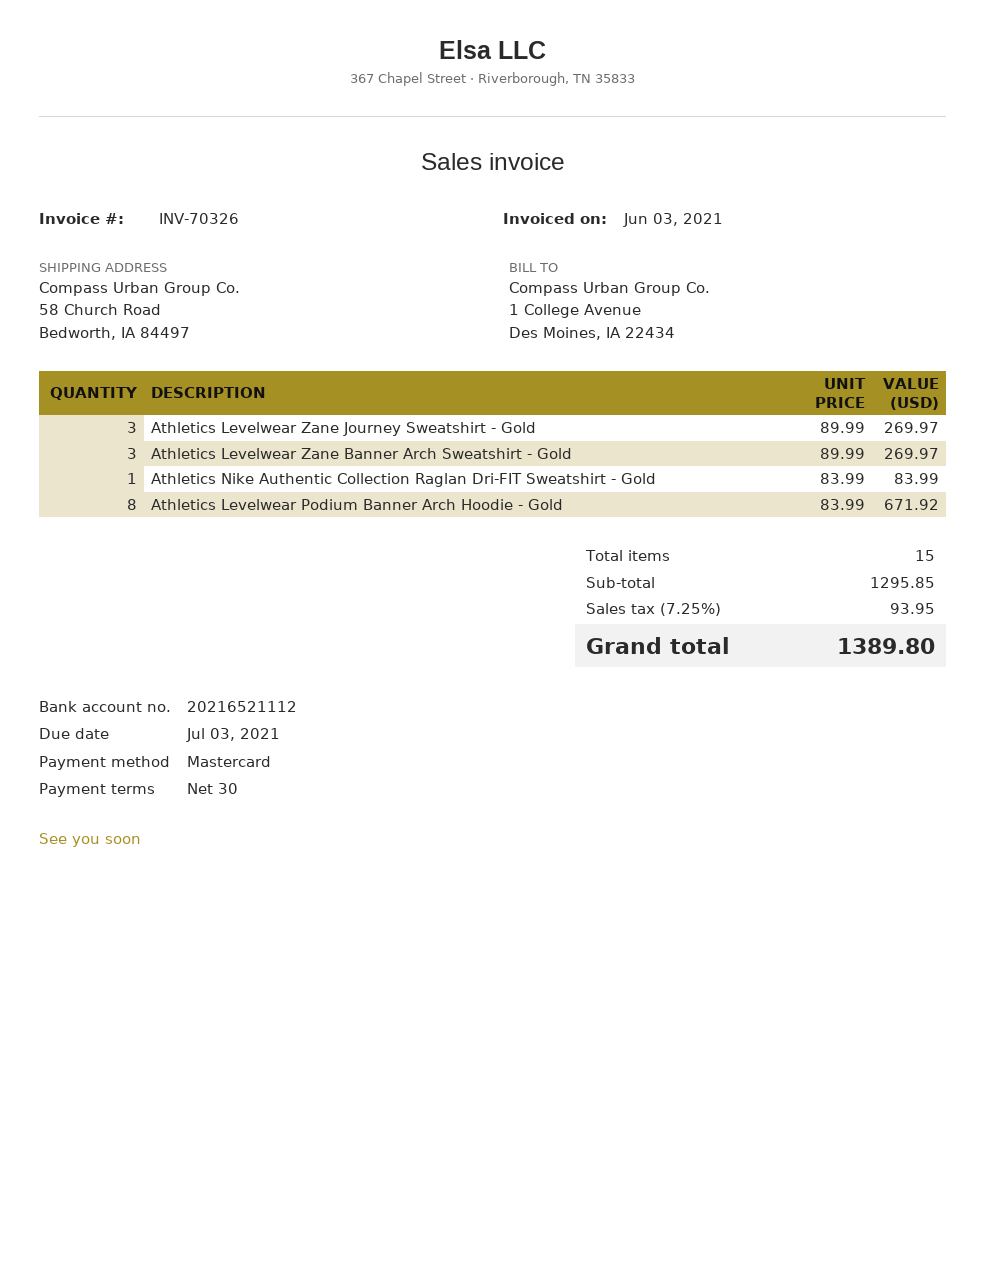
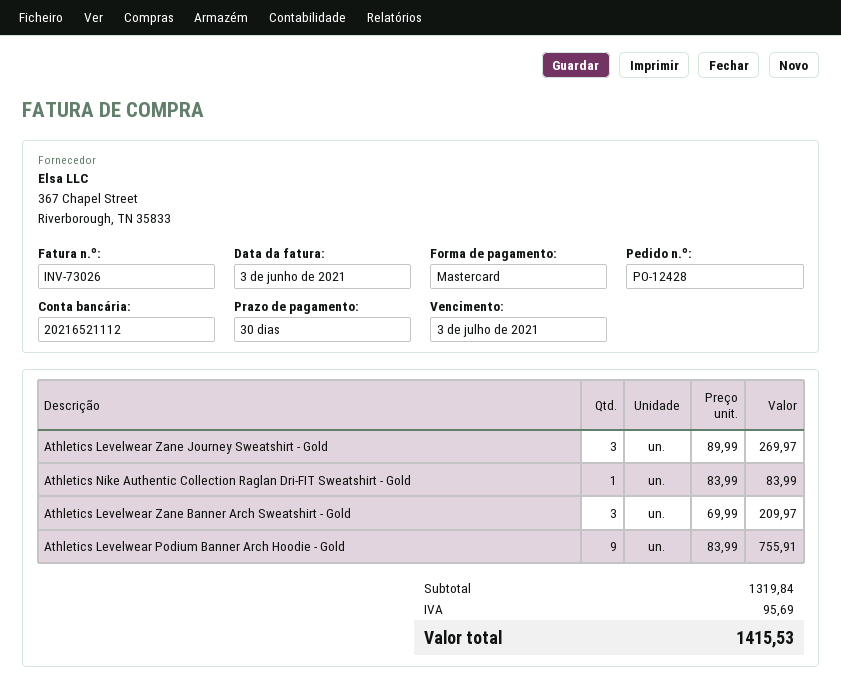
invoice number: INV-70326 -> INV-73026
Athletics Levelwear Zane Banner Arch Sweatshirt - Gold: 3 x 89.99 = 269.97 -> 3 x 69.99 = 209.97
Athletics Levelwear Podium Banner Arch Hoodie - Gold: 8 x 83.99 = 671.92 -> 9 x 83.99 = 755.91
subtotal: 1295.85 -> 1319.84
tax: 93.95 -> 95.69
total: 1389.80 -> 1415.53

